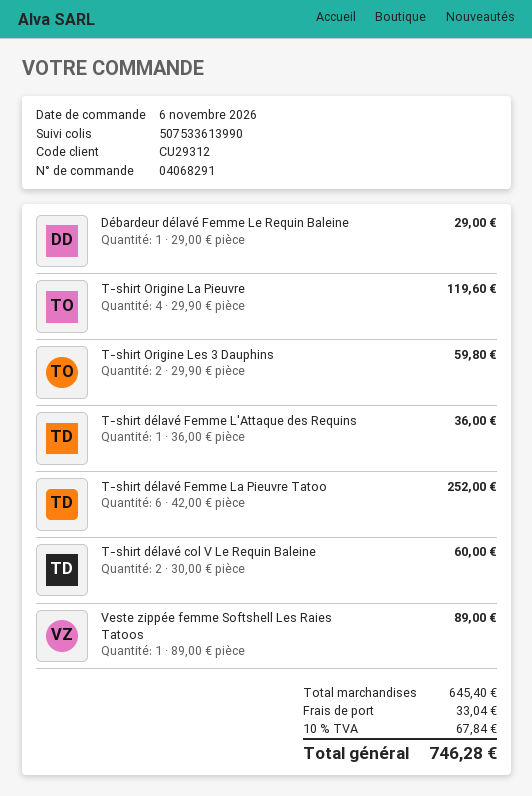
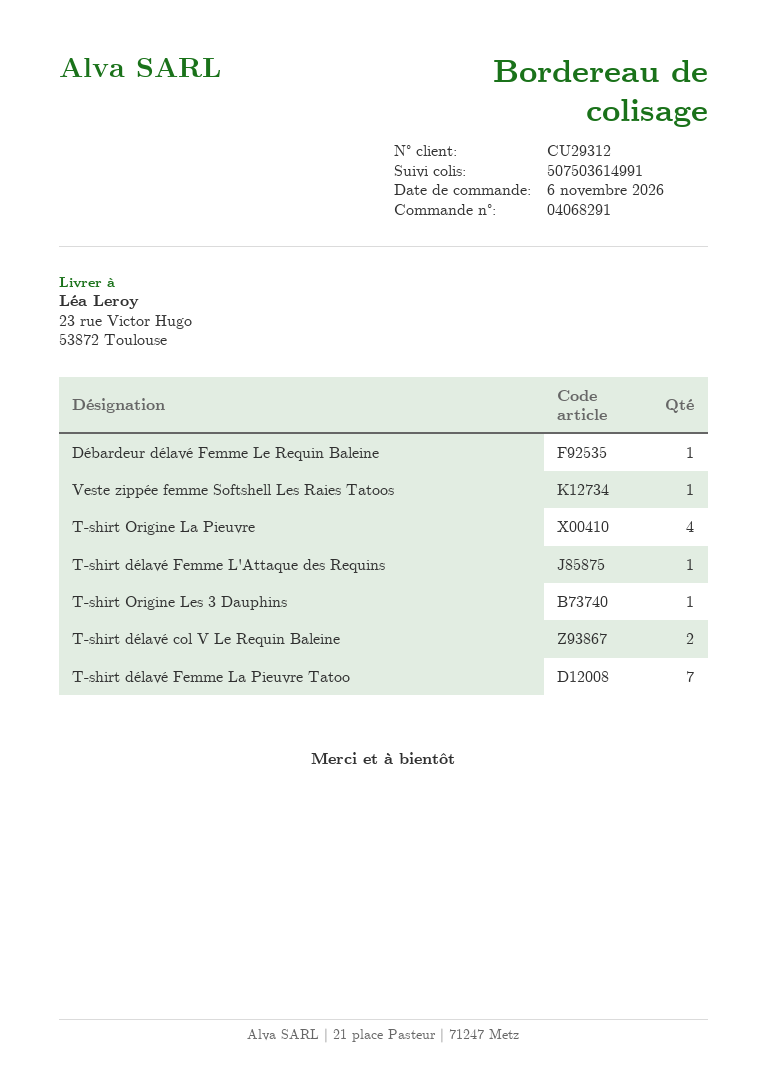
tracking number: 507533613990 -> 507503614991
T-shirt Origine Les 3 Dauphins: 2 -> 1
T-shirt délavé Femme La Pieuvre Tatoo: 6 -> 7

